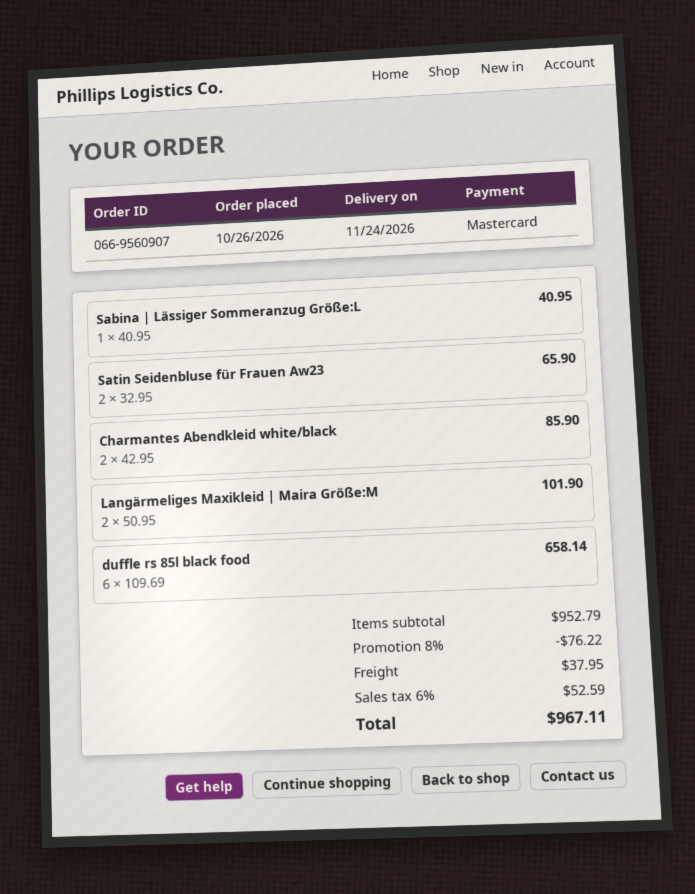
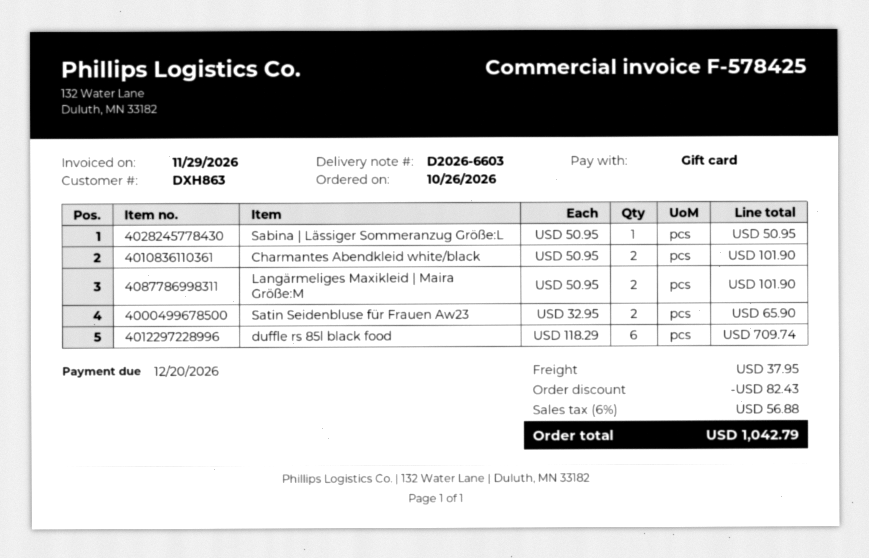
payment method: Mastercard -> gift card
Sabina | Lässiger Sommeranzug Größe:L: 1 x 40.95 = 40.95 -> 1 x 50.95 = 50.95
Charmantes Abendkleid white/black: 2 x 42.95 = 85.90 -> 2 x 50.95 = 101.90
duffle rs 85l black food: 6 x 109.69 = 658.14 -> 6 x 118.29 = 709.74
discount: 76.22 -> 82.43
tax: 6% = 52.59 -> 6% = 56.88
total: 967.11 -> 1042.79

